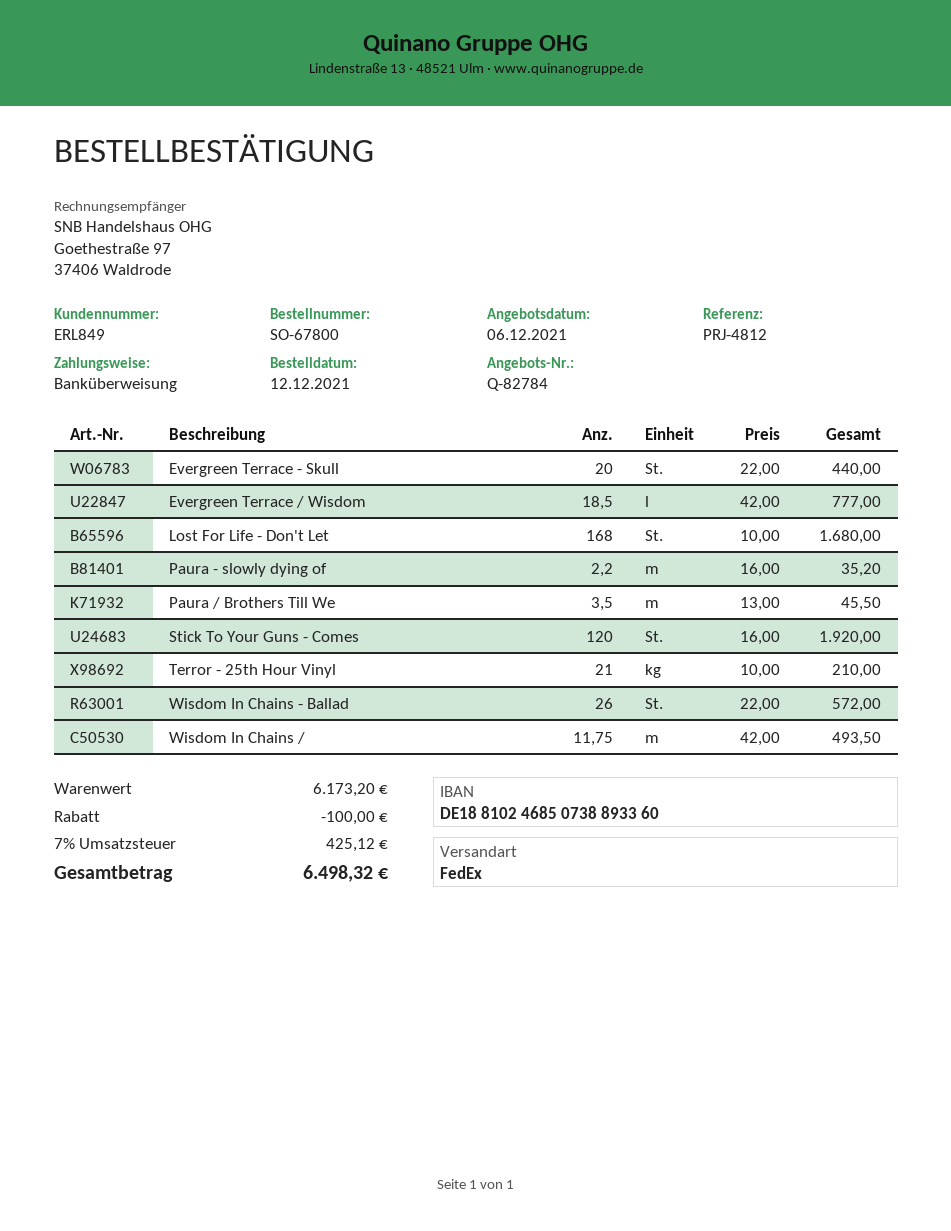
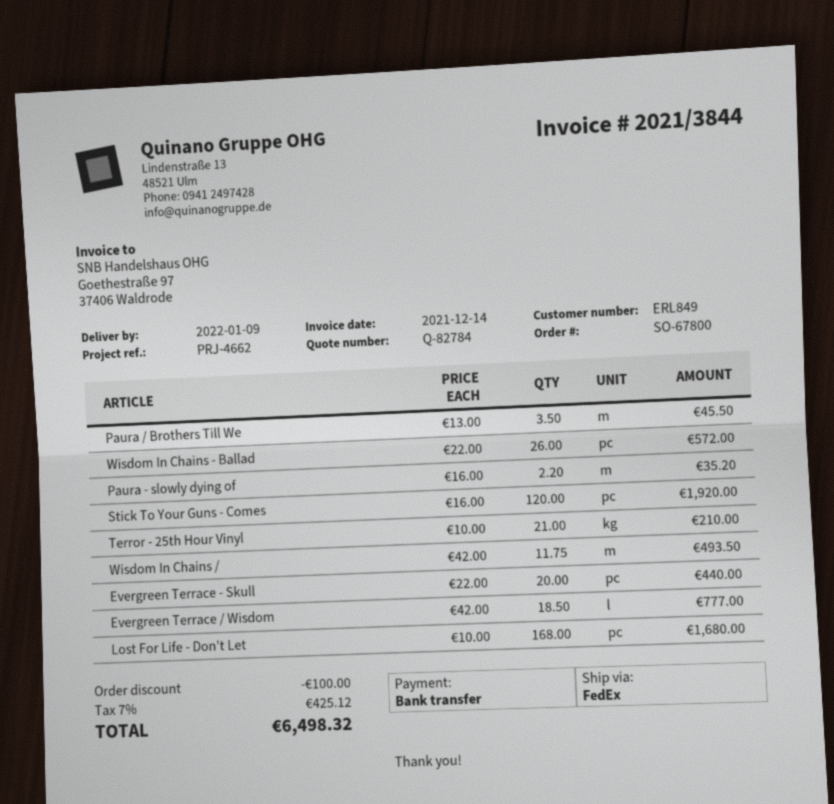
reference: PRJ-4812 -> PRJ-4662

